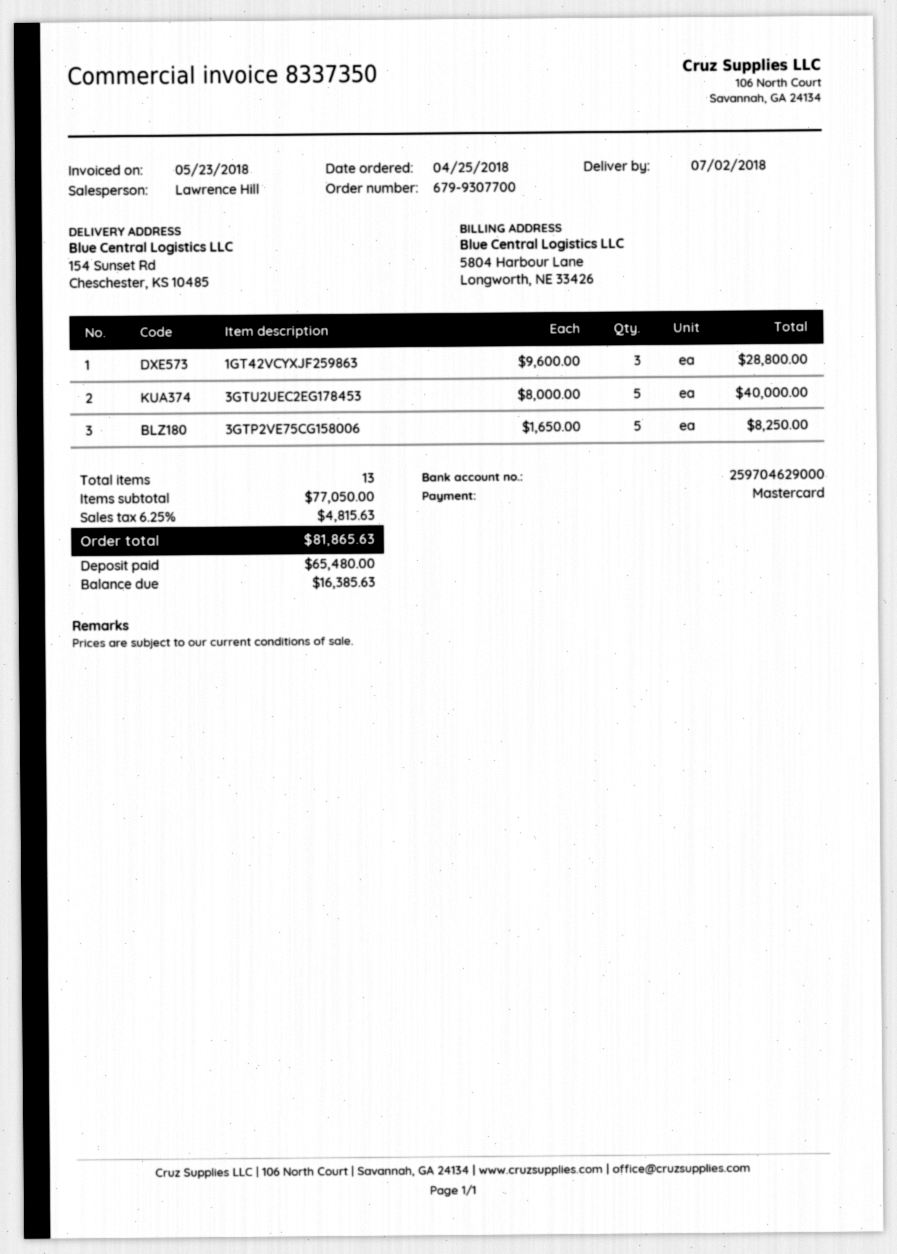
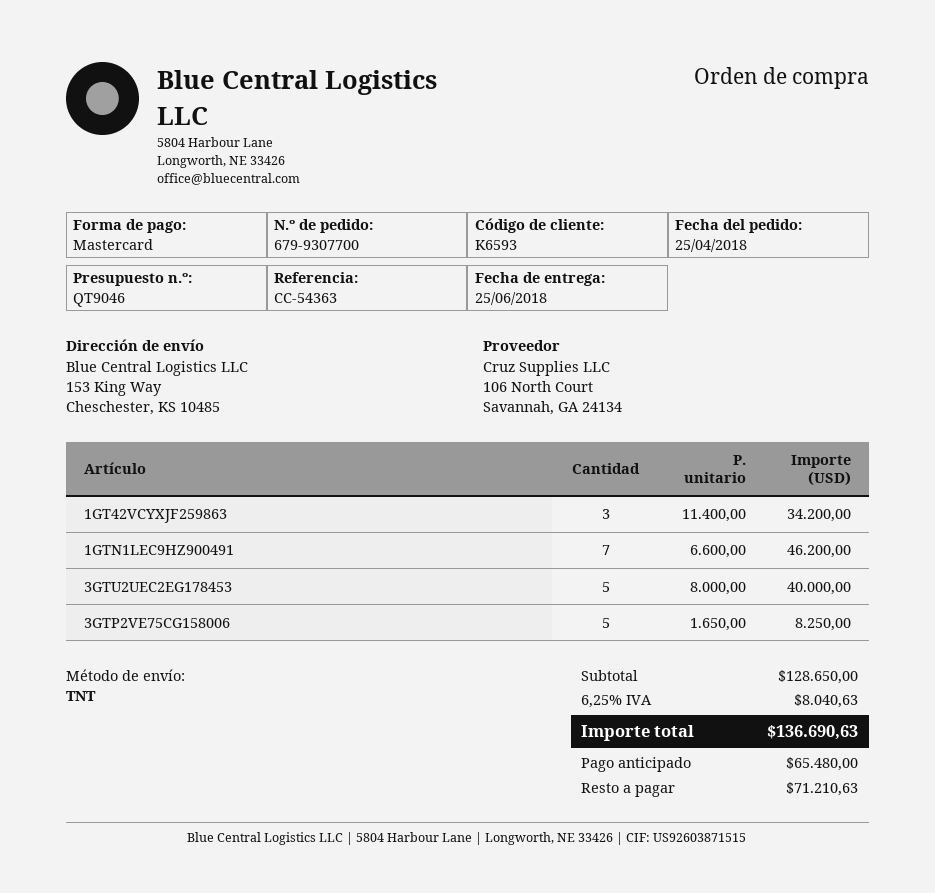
delivery date: 2018-07-02 -> 2018-06-25
ship to: 154 Sunset Rd, Cheschester, KS 10485 -> 153 King Way, Cheschester, KS 10485
1GT42VCYXJF259863: 3 x 9600.00 = 28800.00 -> 3 x 11400.00 = 34200.00
1GTN1LEC9HZ900491: none -> 7 x 6600.00 = 46200.00
subtotal: 77050.00 -> 128650.00
tax: 6.25% = 4815.63 -> 6.25% = 8040.63
total: 81865.63 -> 136690.63
balance: 16385.63 -> 71210.63

